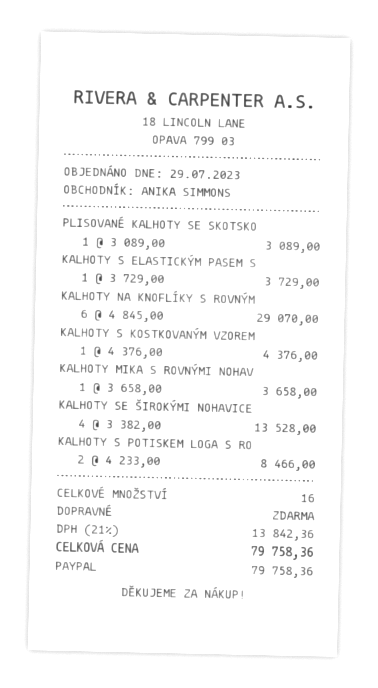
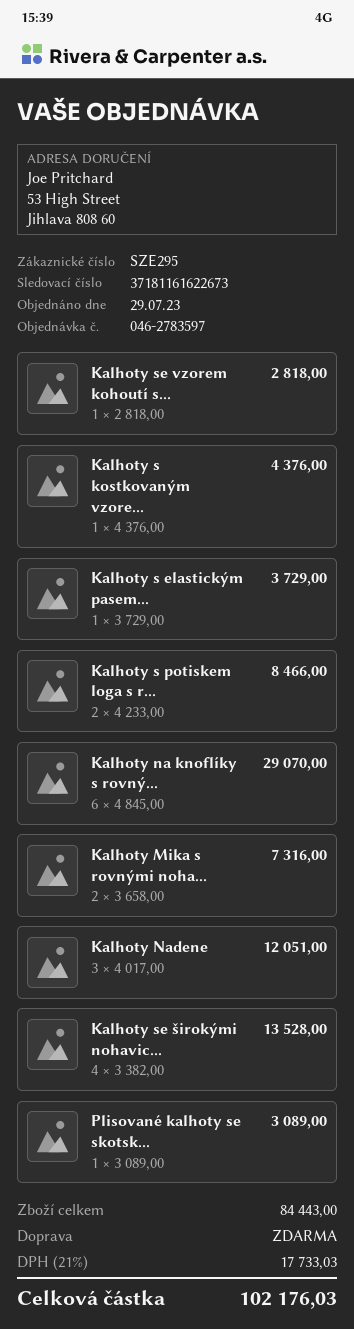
KALHOTY MIKA S ROVNÝMI NOHAV: 1 x 3658.00 = 3658.00 -> 2 x 3658.00 = 7316.00
Kalhoty se vzorem kohoutí s...: none -> 1 x 2818.00 = 2818.00
Kalhoty Nadene: none -> 3 x 4017.00 = 12051.00
tax: 21% = 13842.36 -> 21% = 17733.03
total: 79758.36 -> 102176.03

